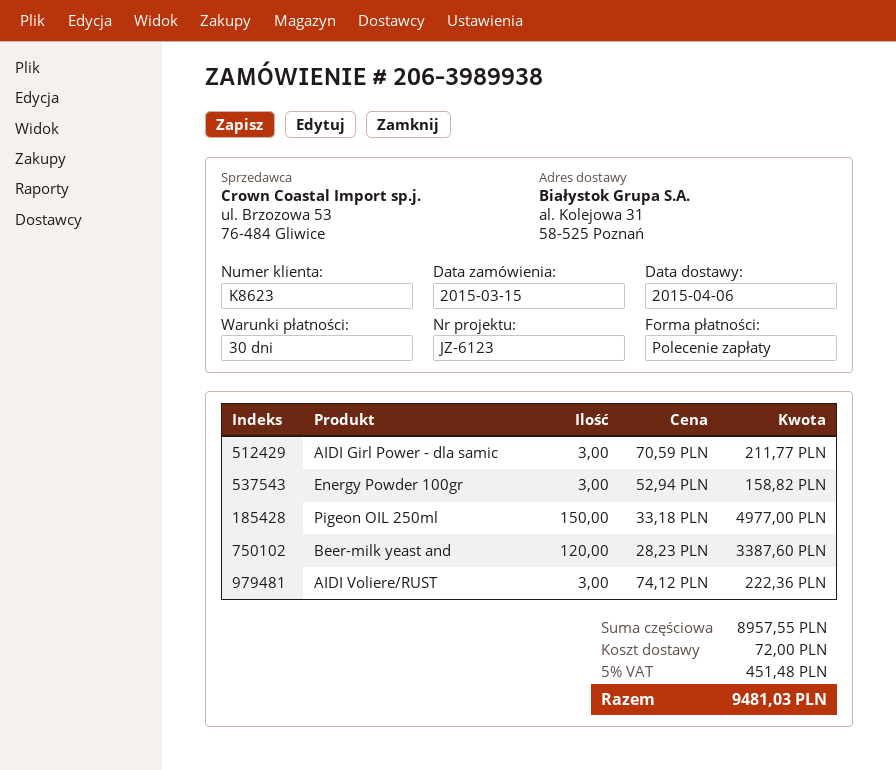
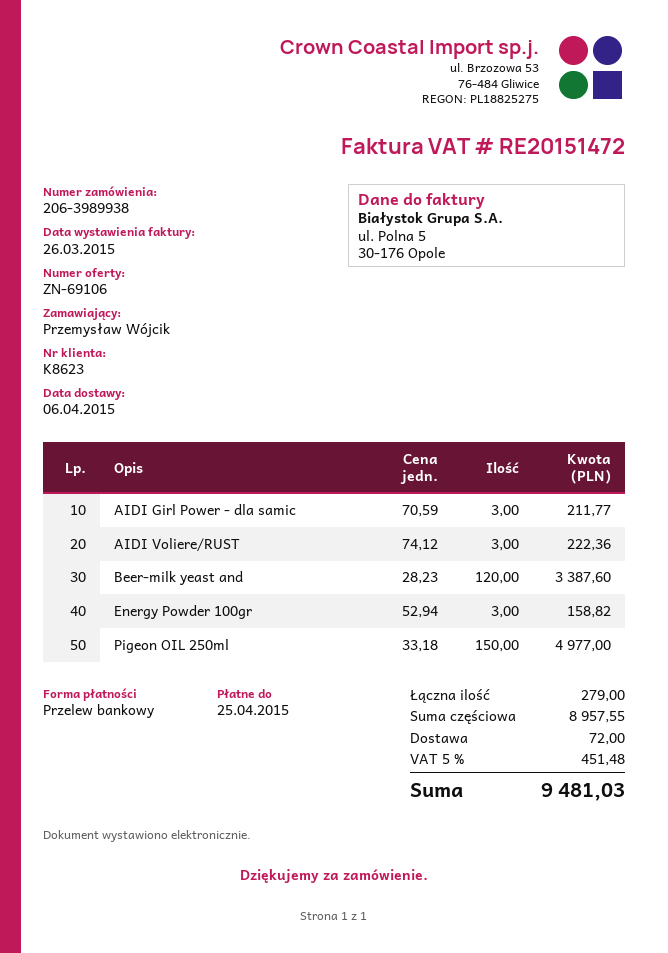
payment method: direct debit -> bank transfer

